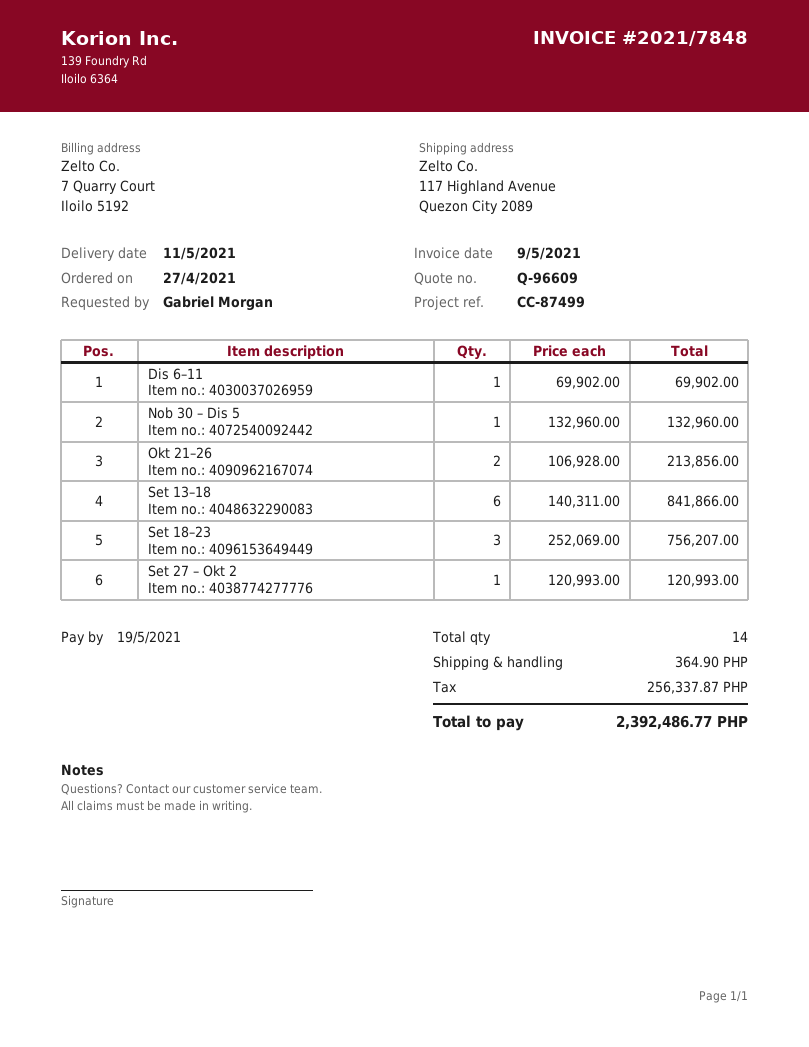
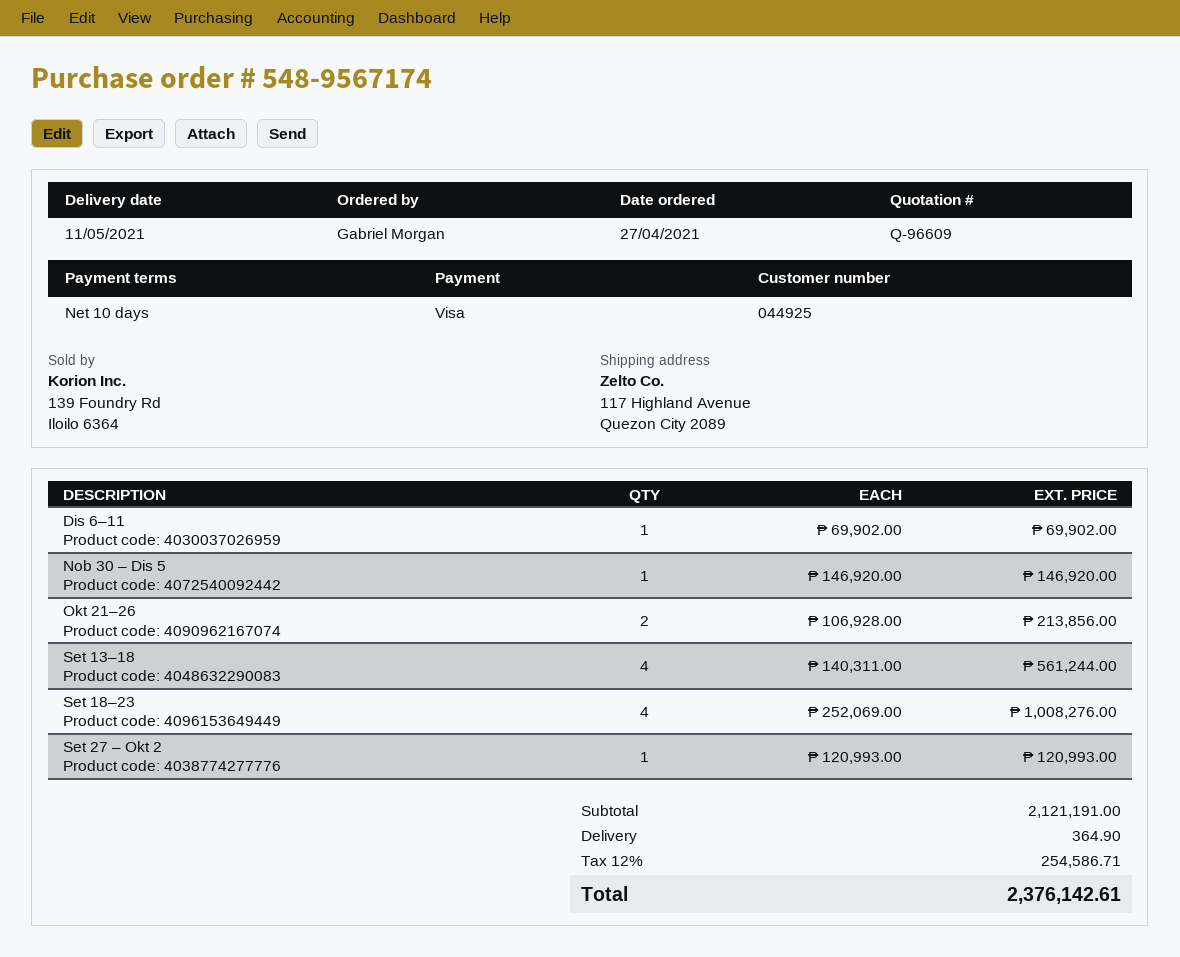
Nob 30 – Dis 5: 1 x 132960.00 = 132960.00 -> 1 x 146920.00 = 146920.00
Set 13–18: 6 x 140311.00 = 841866.00 -> 4 x 140311.00 = 561244.00
Set 18–23: 3 x 252069.00 = 756207.00 -> 4 x 252069.00 = 1008276.00
tax: 256337.87 -> 254586.71
total: 2392486.77 -> 2376142.61

